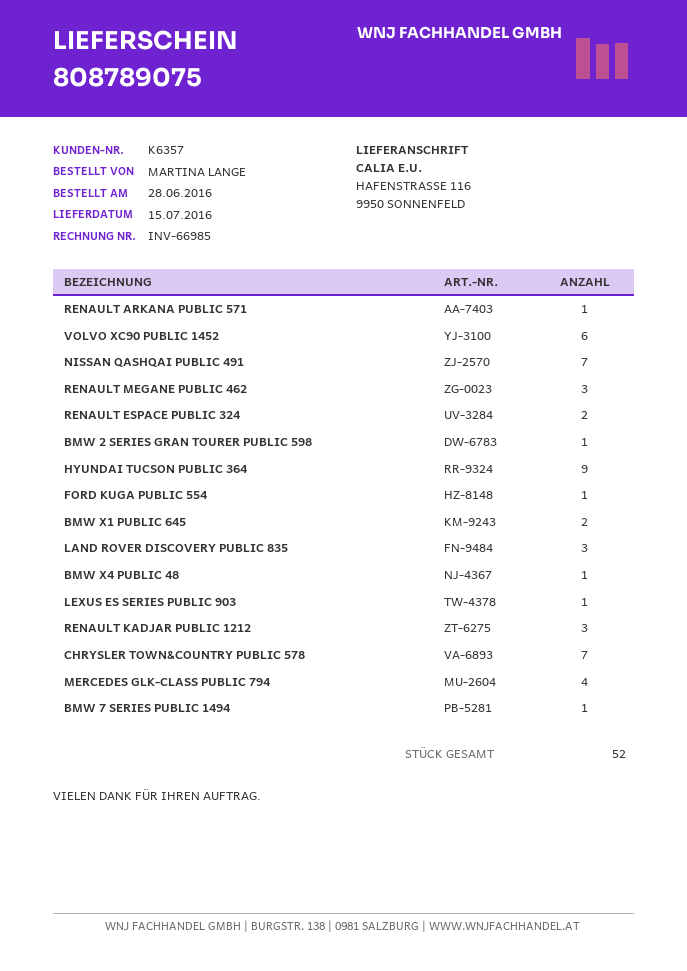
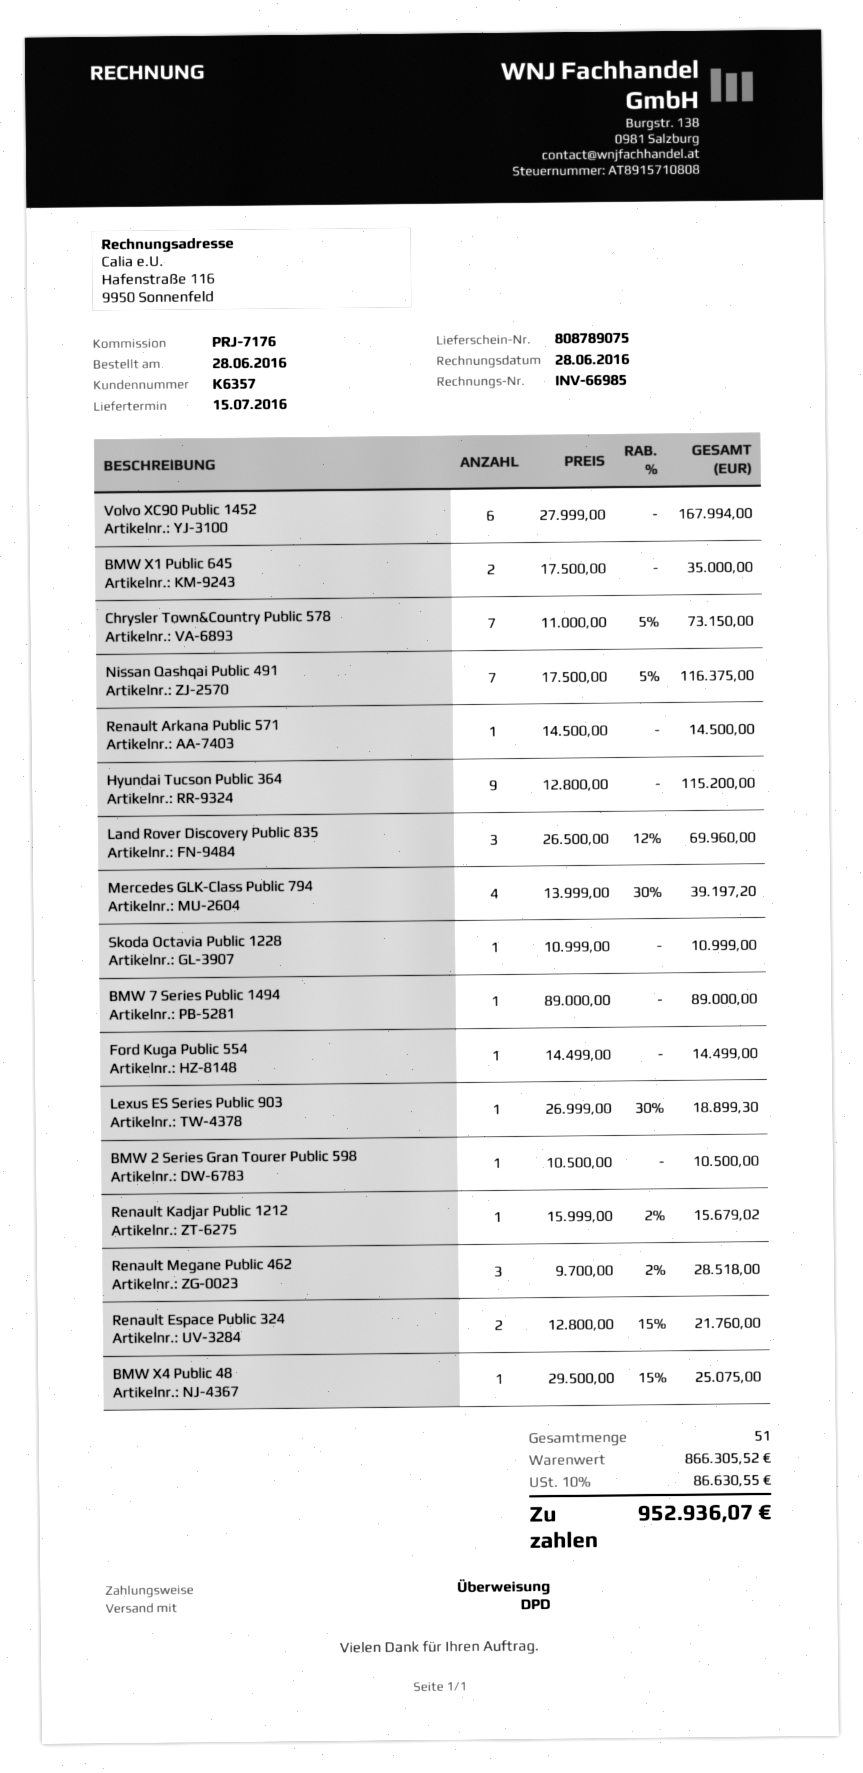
RENAULT KADJAR PUBLIC 1212: 3 -> 1
Skoda Octavia Public 1228: none -> 1
total quantity: 52 -> 51

